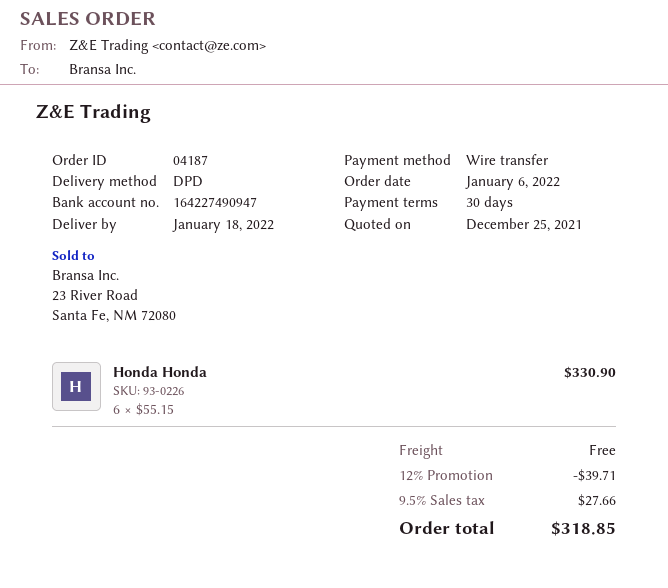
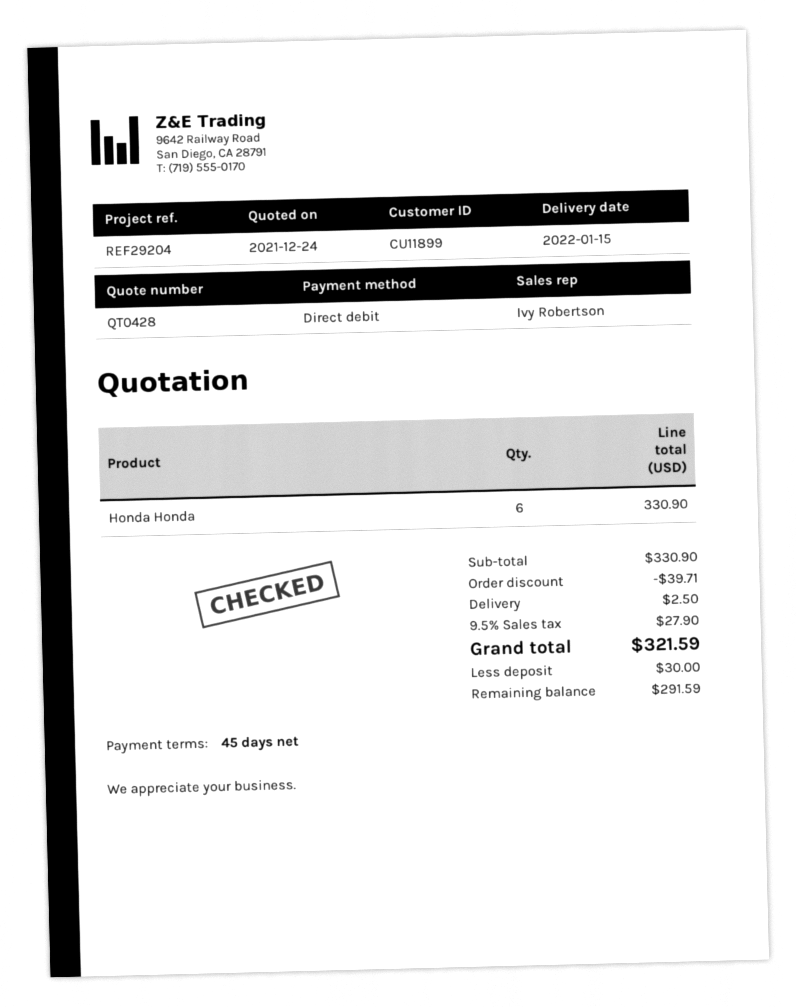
quote date: 2021-12-25 -> 2021-12-24
delivery date: 2022-01-18 -> 2022-01-15
payment terms: 30 days -> 45 days
payment method: bank transfer -> direct debit
shipping: 0.00 -> 2.50
tax: 9.5% = 27.66 -> 9.5% = 27.90
total: 318.85 -> 321.59

